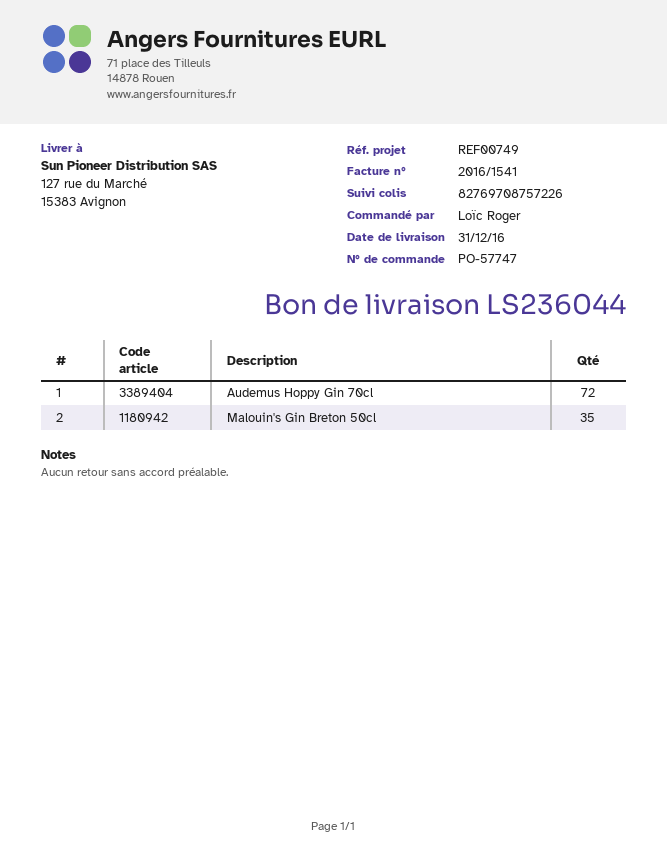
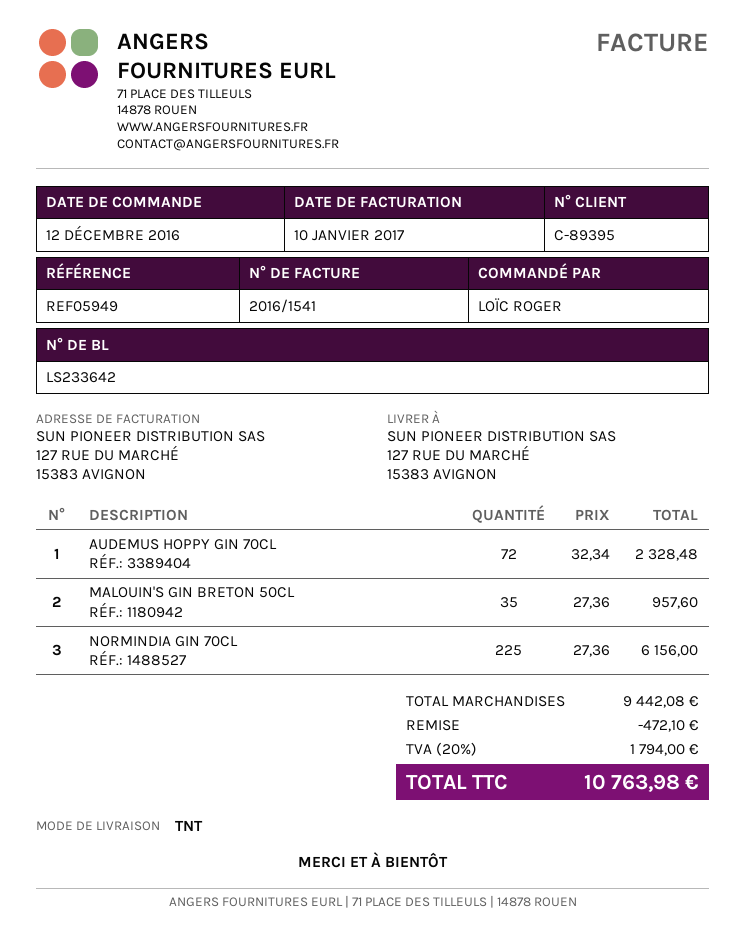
delivery note number: LS236044 -> LS233642
reference: REF00749 -> REF05949
NORMINDIA GIN 70CL: none -> 225

